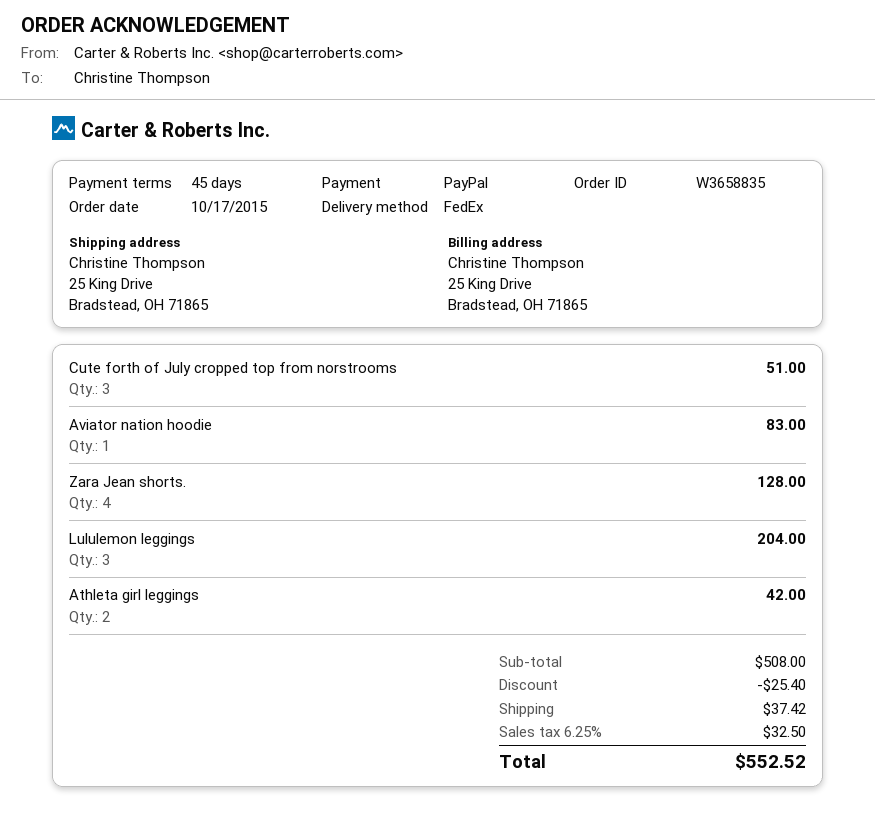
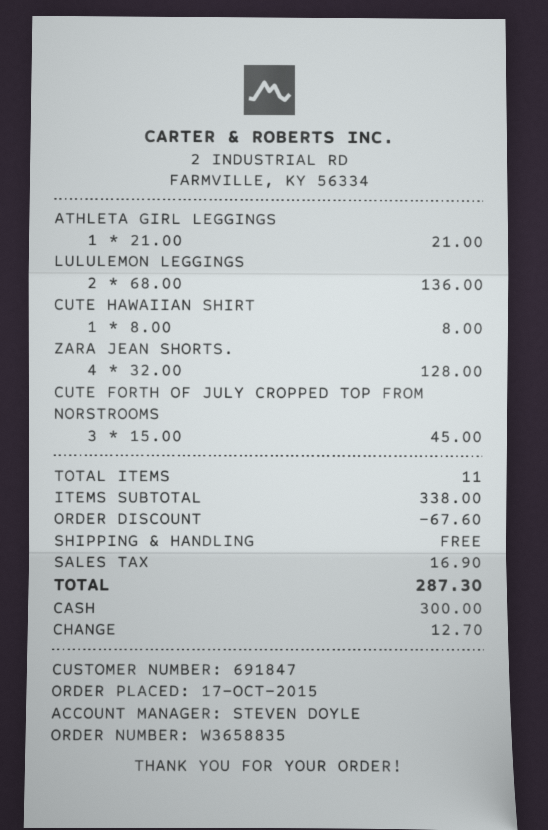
payment method: PayPal -> cash
Cute forth of July cropped top from norstrooms: 3 for 51.00 -> 3 for 45.00
Aviator nation hoodie: 1 for 83.00 -> none
Lululemon leggings: 3 for 204.00 -> 2 for 136.00
Athleta girl leggings: 2 for 42.00 -> 1 for 21.00
CUTE HAWAIIAN SHIRT: none -> 1 for 8.00
subtotal: 508.00 -> 338.00
discount: 25.40 -> 67.60
shipping: 37.42 -> 0.00
tax: 32.50 -> 16.90
total: 552.52 -> 287.30

